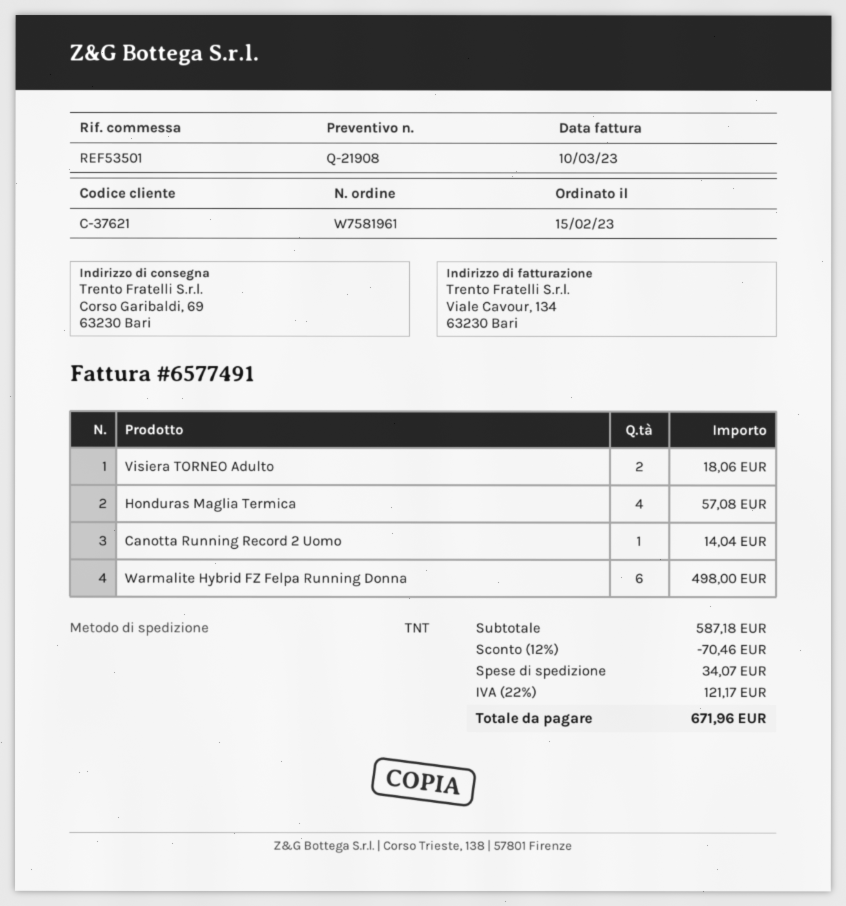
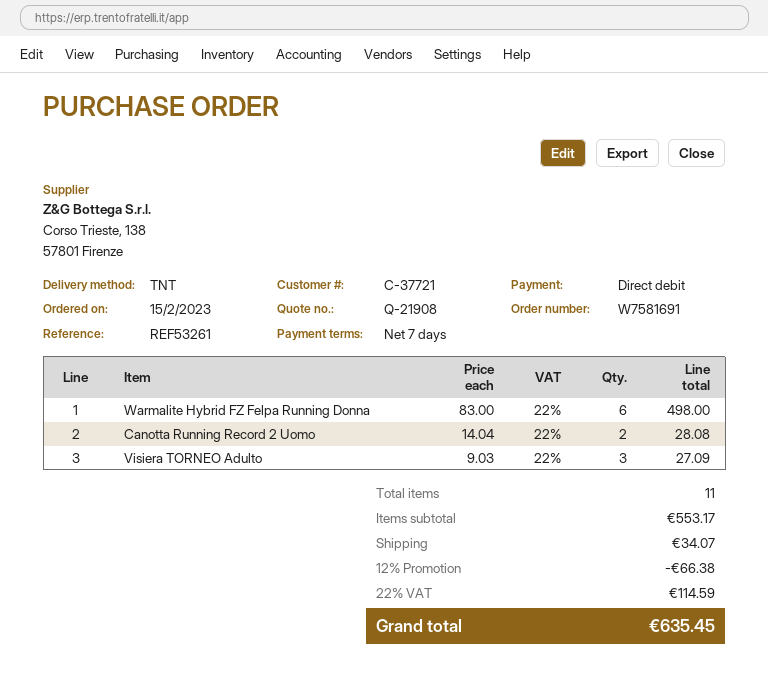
order number: W7581961 -> W7581691
customer number: C-37621 -> C-37721
reference: REF53501 -> REF53261
Visiera TORNEO Adulto: 2 for 18.06 -> 3 for 27.09
Honduras Maglia Termica: 4 for 57.08 -> none
Canotta Running Record 2 Uomo: 1 for 14.04 -> 2 for 28.08
subtotal: 587.18 -> 553.17
discount: 12% = 70.46 -> 12% = 66.38
tax: 22% = 121.17 -> 22% = 114.59
total: 671.96 -> 635.45

